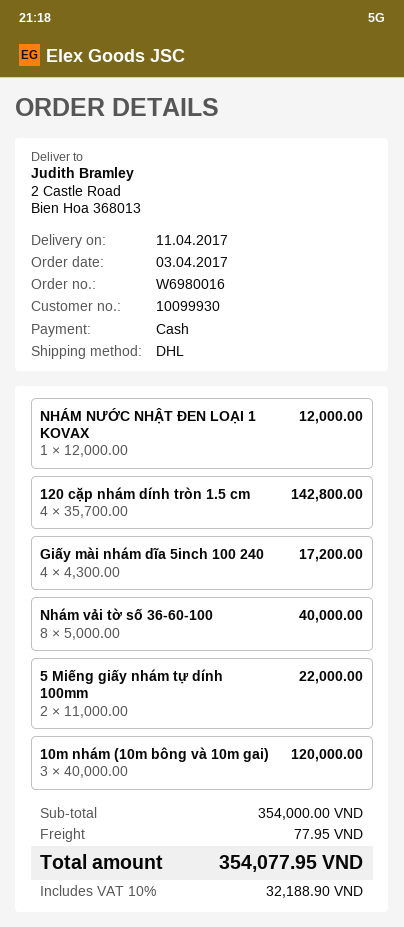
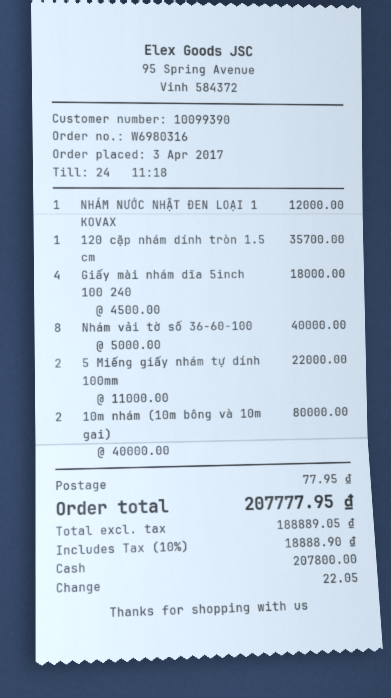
order number: W6980016 -> W6980316
customer number: 10099930 -> 10099390
120 cặp nhám dính tròn 1.5 cm: 4 x 35700.00 = 142800.00 -> 1 x 35700.00 = 35700.00
Giấy mài nhám dĩa 5inch 100 240: 4 x 4300.00 = 17200.00 -> 4 x 4500.00 = 18000.00
10m nhám (10m bông và 10m gai): 3 x 40000.00 = 120000.00 -> 2 x 40000.00 = 80000.00
tax: 10% = 32188.90 -> 10% = 18888.90
total: 354077.95 -> 207777.95

